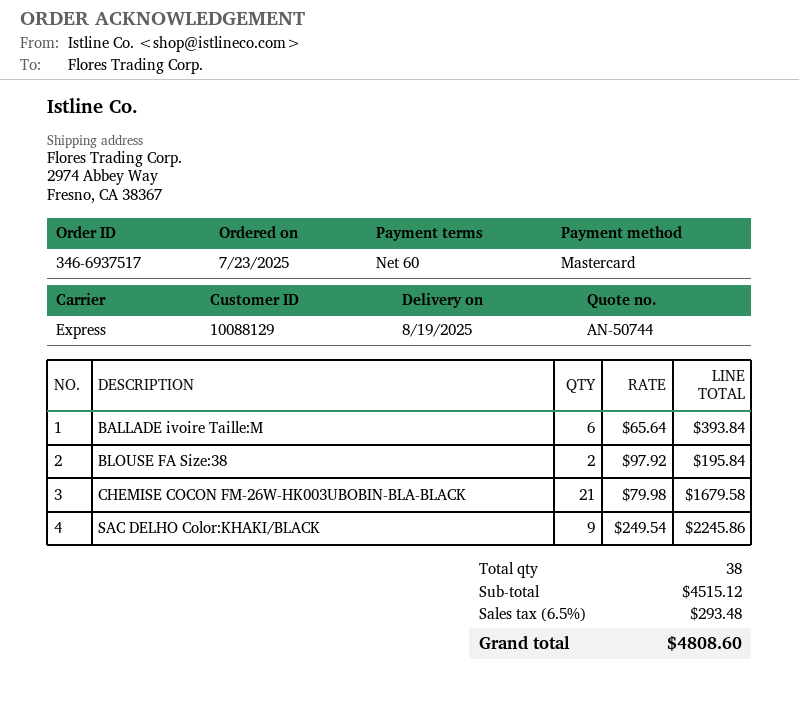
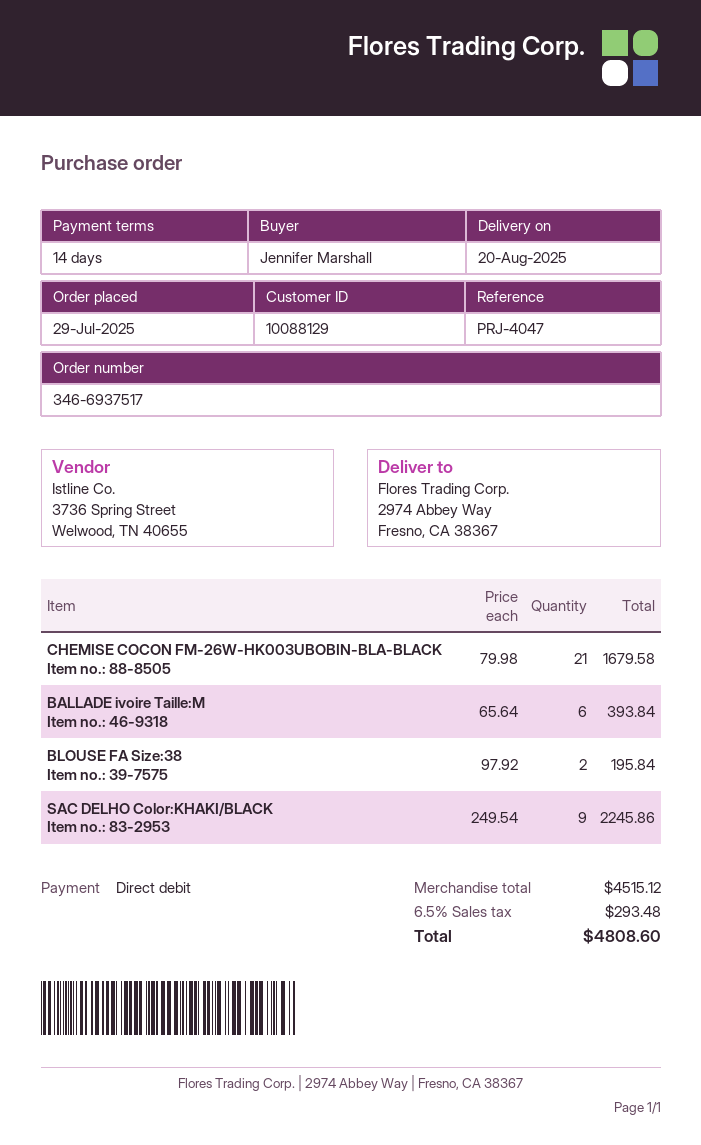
order date: 2025-07-23 -> 2025-07-29
delivery date: 2025-08-19 -> 2025-08-20
payment terms: 60 days -> 14 days
payment method: Mastercard -> direct debit

